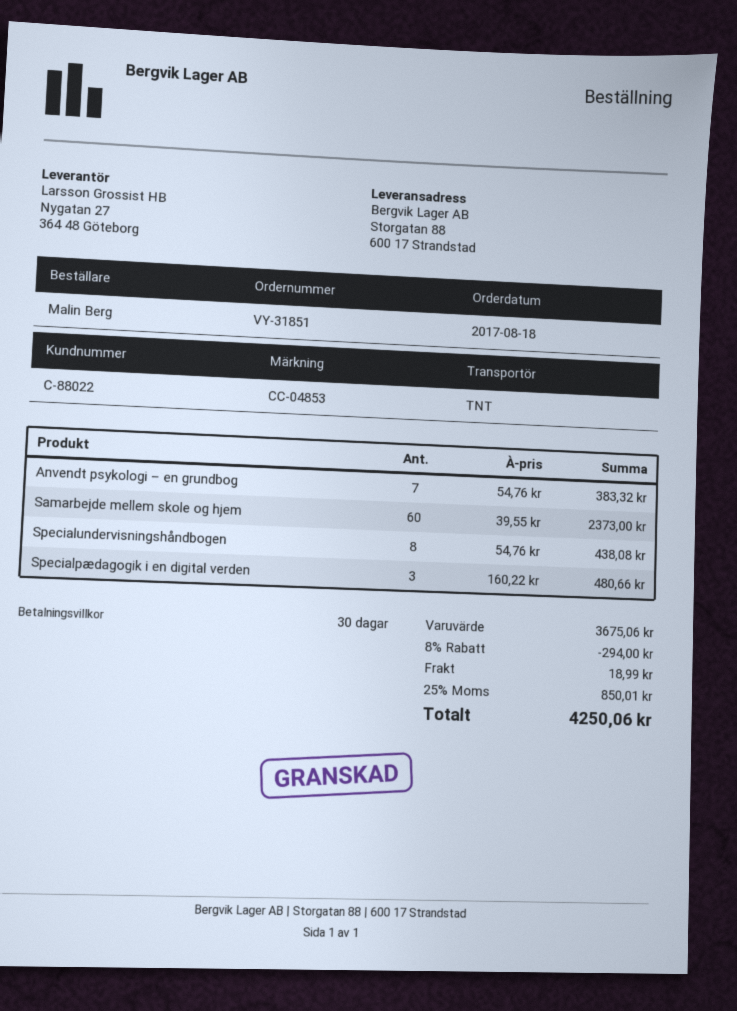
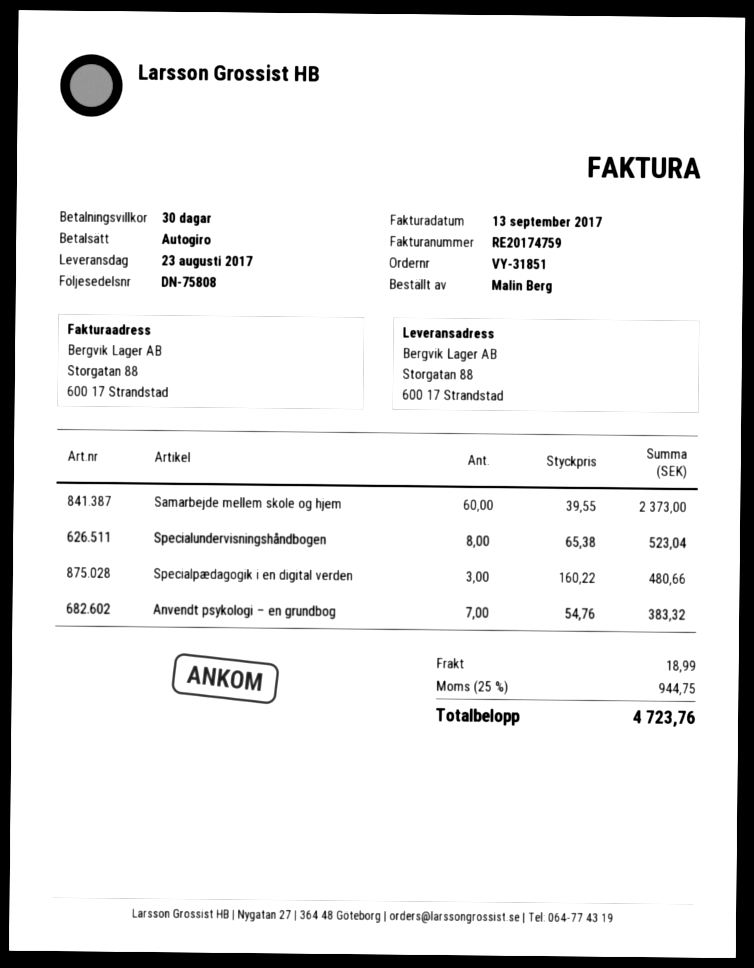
Specialundervisningshåndbogen: 8 x 54.76 = 438.08 -> 8 x 65.38 = 523.04
discount: 8% = 294.00 -> none
tax: 25% = 850.01 -> 25% = 944.75
total: 4250.06 -> 4723.76

